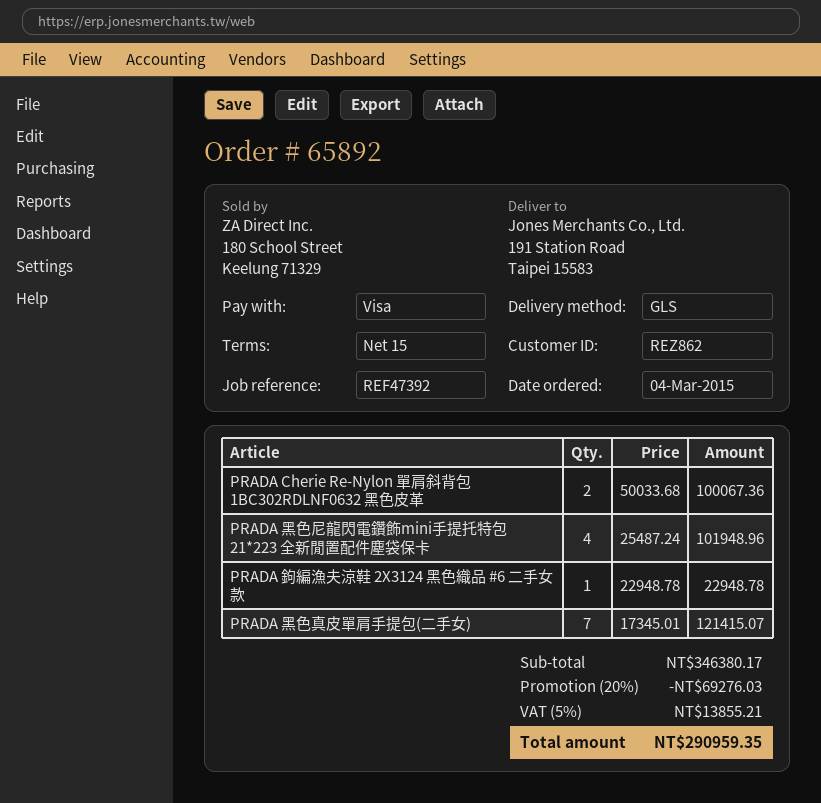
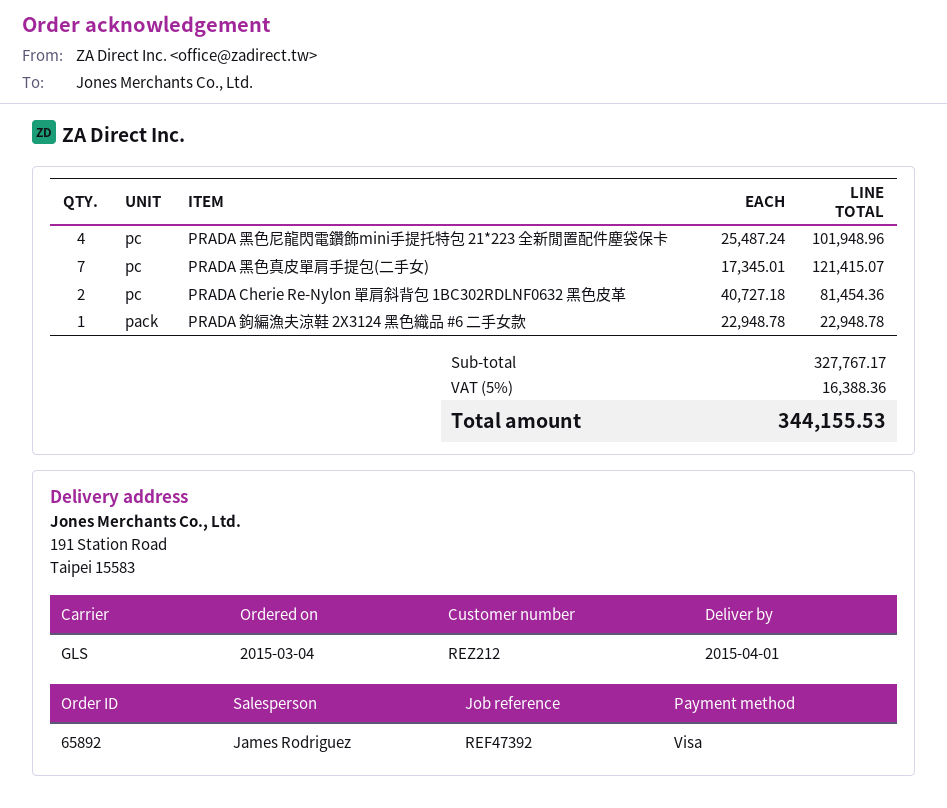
customer number: REZ862 -> REZ212
PRADA Cherie Re-Nylon 單肩斜背包 1BC302RDLNF0632 黑色皮革: 2 x 50033.68 = 100067.36 -> 2 x 40727.18 = 81454.36
subtotal: 346380.17 -> 327767.17
discount: 20% = 69276.03 -> none
tax: 5% = 13855.21 -> 5% = 16388.36
total: 290959.35 -> 344155.53

